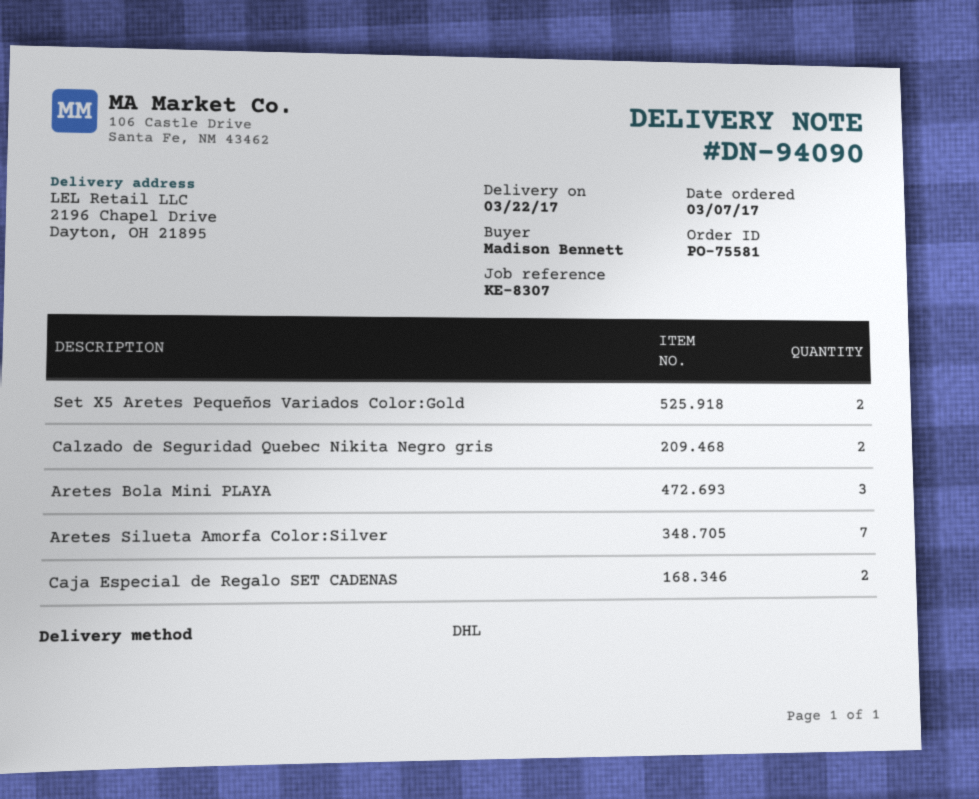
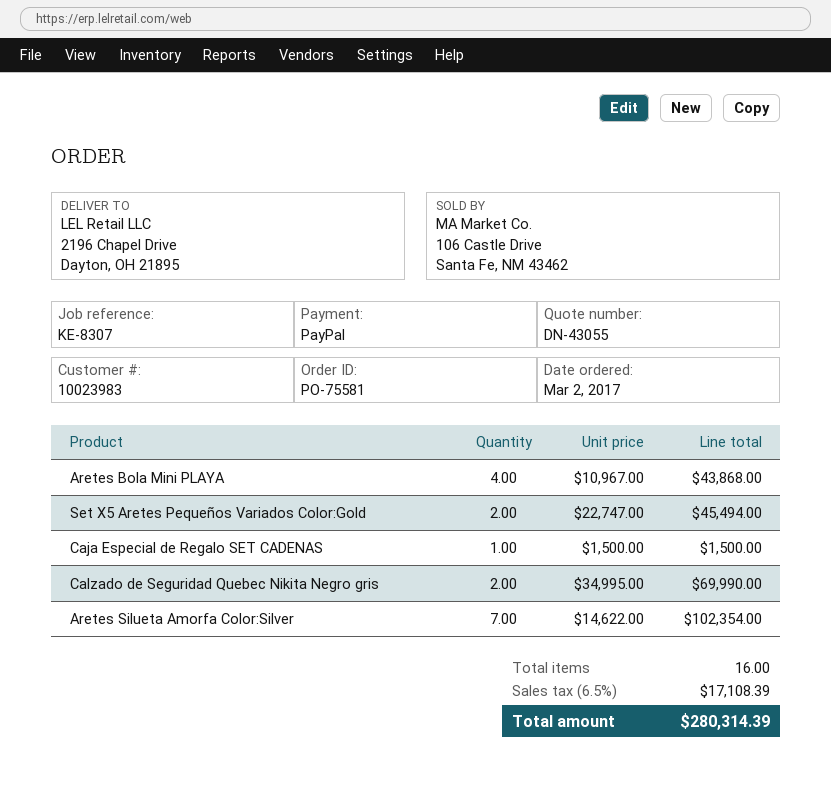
order date: 2017-03-07 -> 2017-03-02
Aretes Bola Mini PLAYA: 3 -> 4
Caja Especial de Regalo SET CADENAS: 2 -> 1

